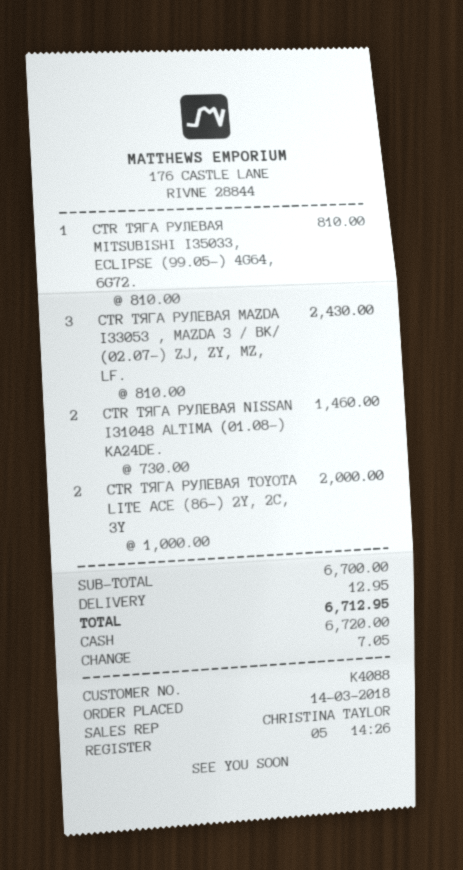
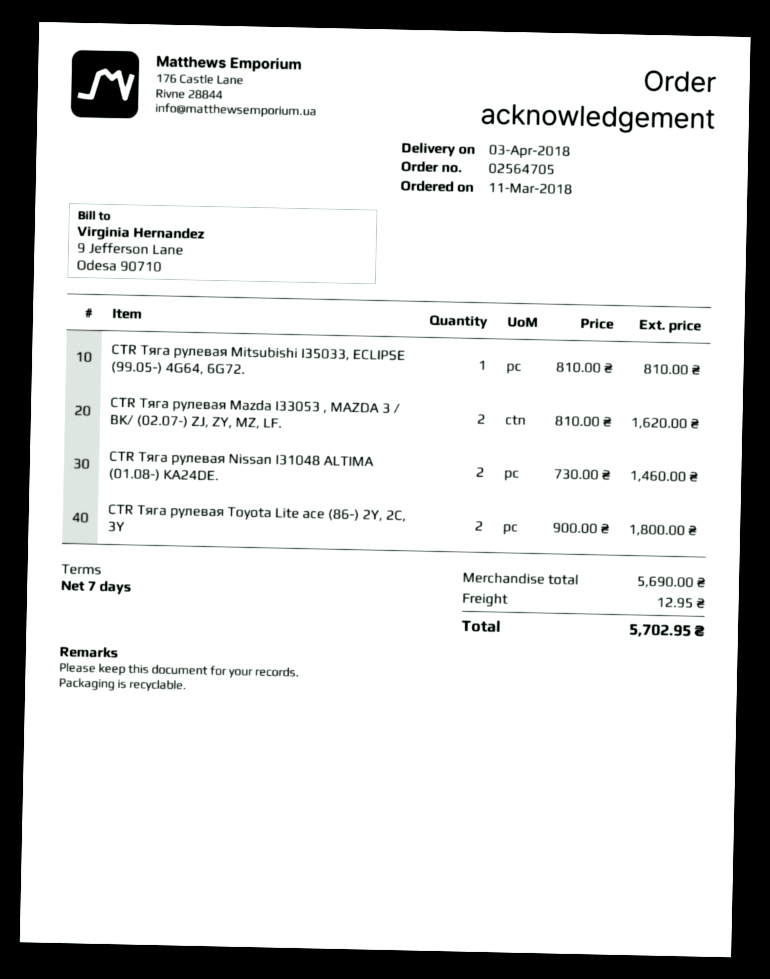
order date: 2018-03-14 -> 2018-03-11
CTR ТЯГА РУЛЕВАЯ MAZDA I33053 , MAZDA 3 / BK/ (02.07-) ZJ, ZY, MZ, LF.: 3 x 810.00 = 2430.00 -> 2 x 810.00 = 1620.00
CTR ТЯГА РУЛЕВАЯ TOYOTA LITE ACE (86-) 2Y, 2C, 3Y: 2 x 1000.00 = 2000.00 -> 2 x 900.00 = 1800.00
subtotal: 6700.00 -> 5690.00
total: 6712.95 -> 5702.95

